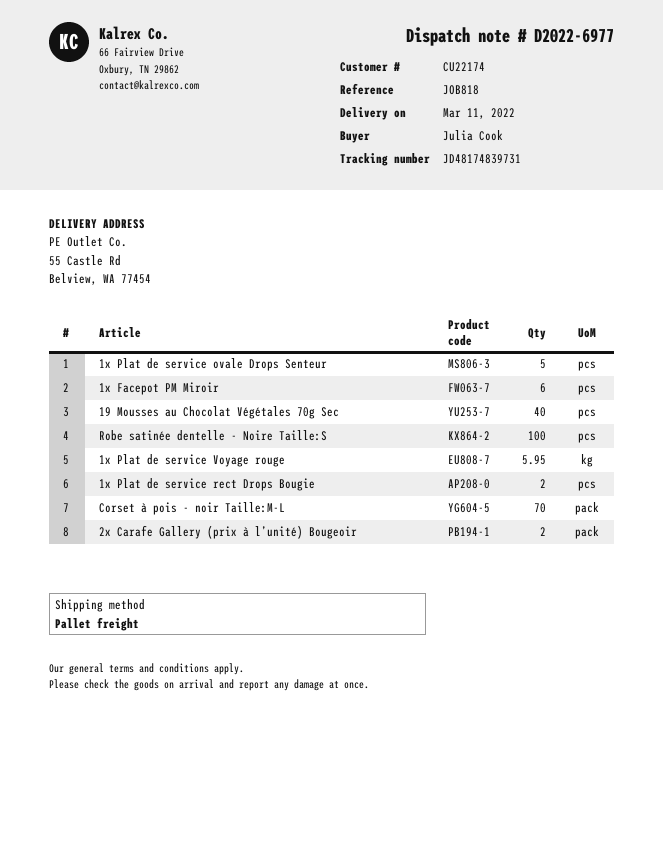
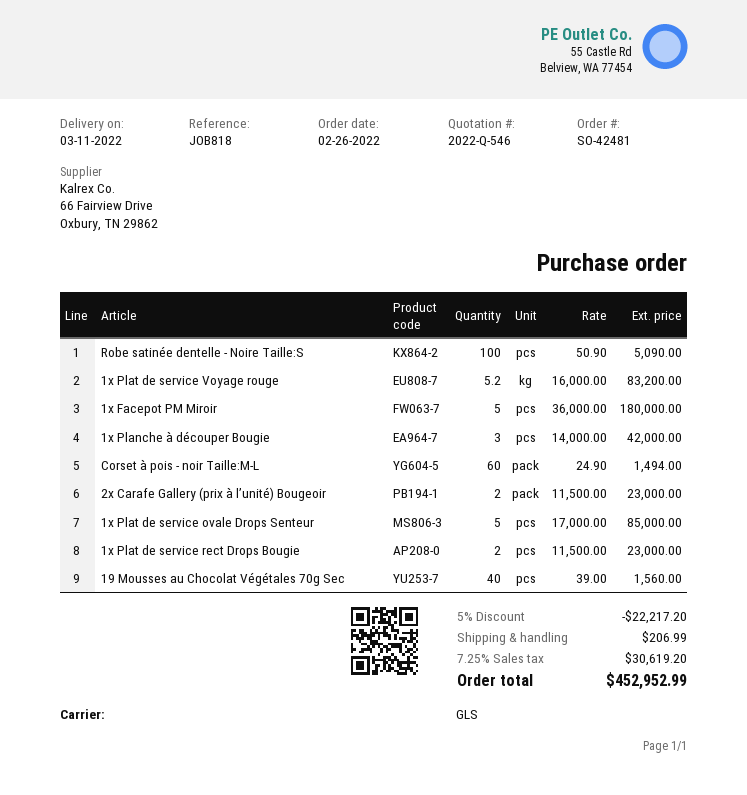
shipping method: pallet freight -> GLS
1x Facepot PM Miroir: 6 -> 5
1x Plat de service Voyage rouge: 5.95 -> 5.2
Corset à pois - noir Taille:M-L: 70 -> 60
1x Planche à découper Bougie: none -> 3

